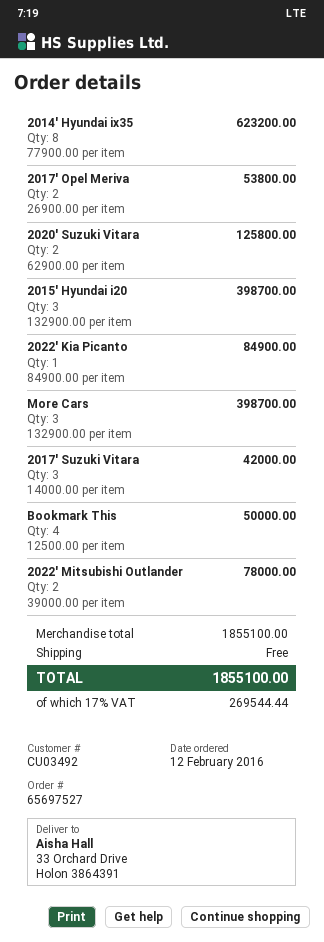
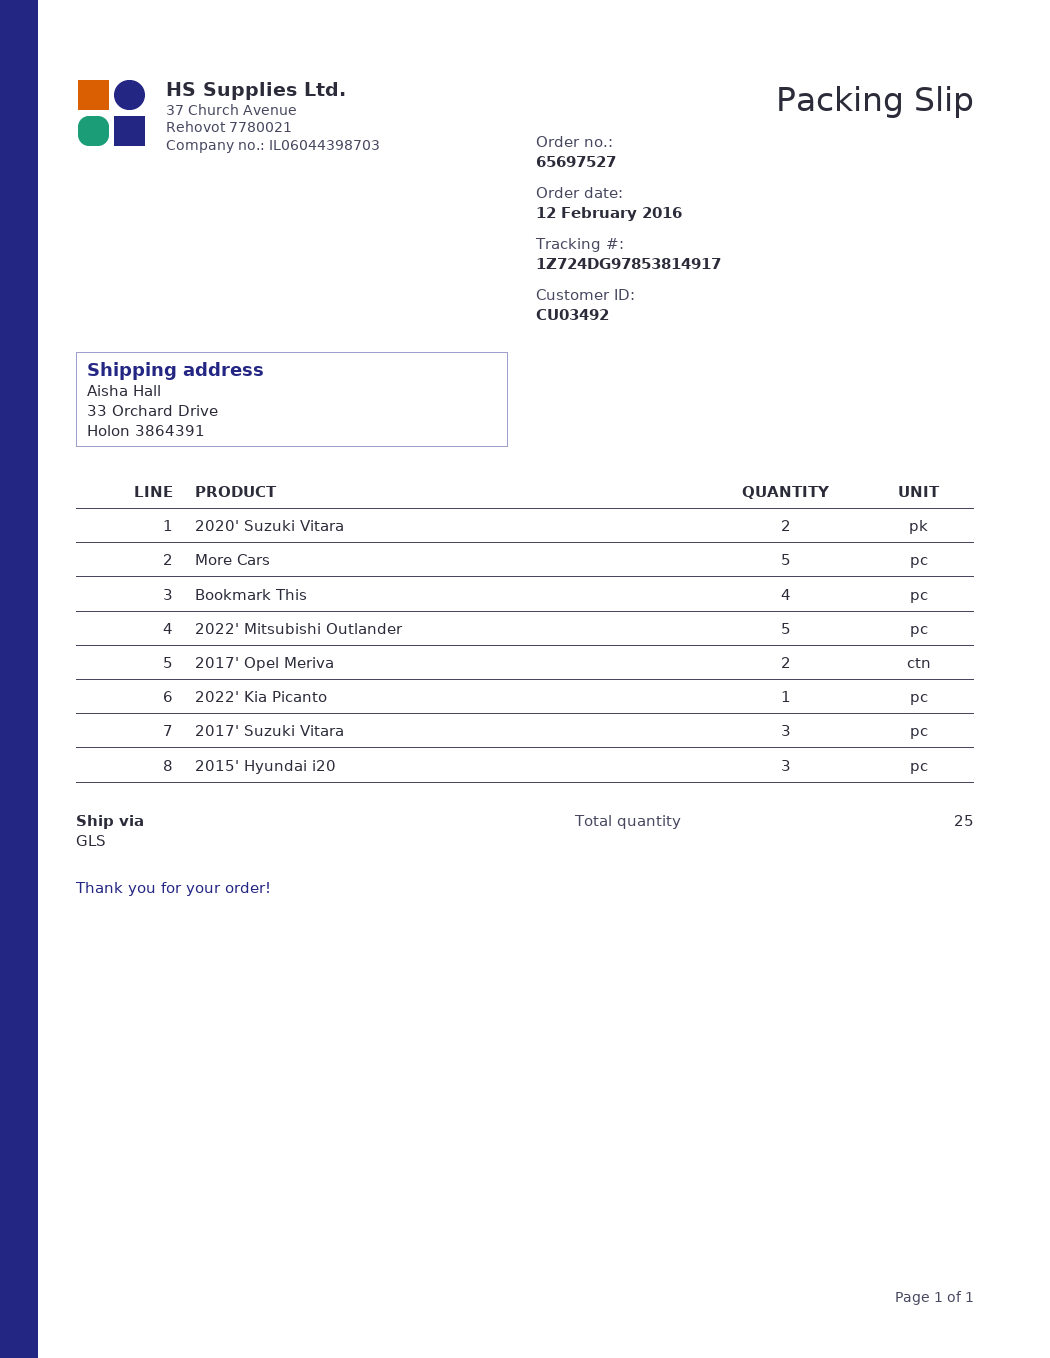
2014' Hyundai ix35: 8 -> none
More Cars: 3 -> 5
2022' Mitsubishi Outlander: 2 -> 5

